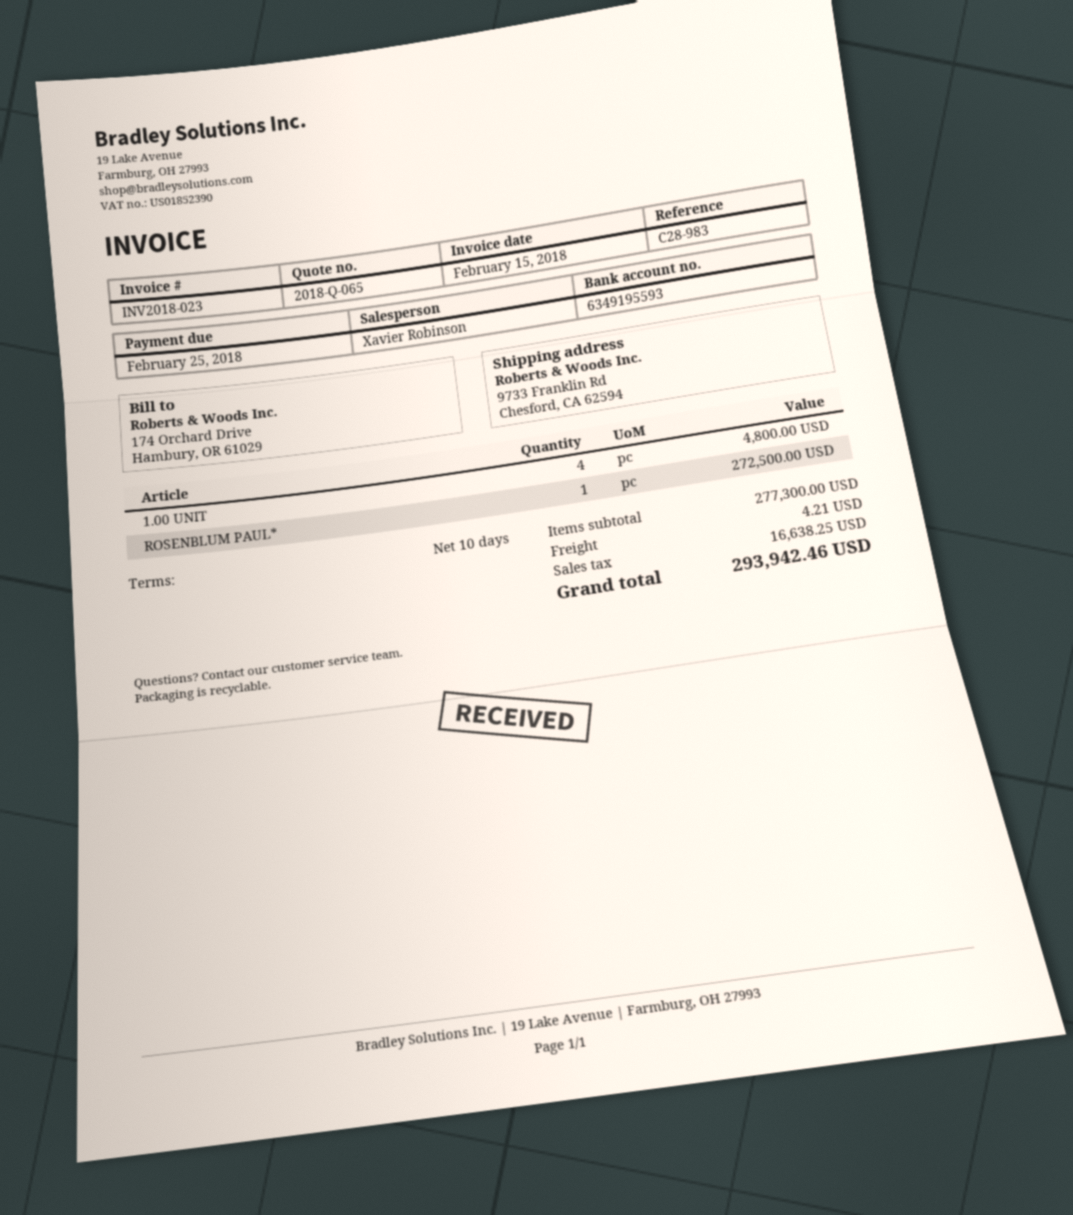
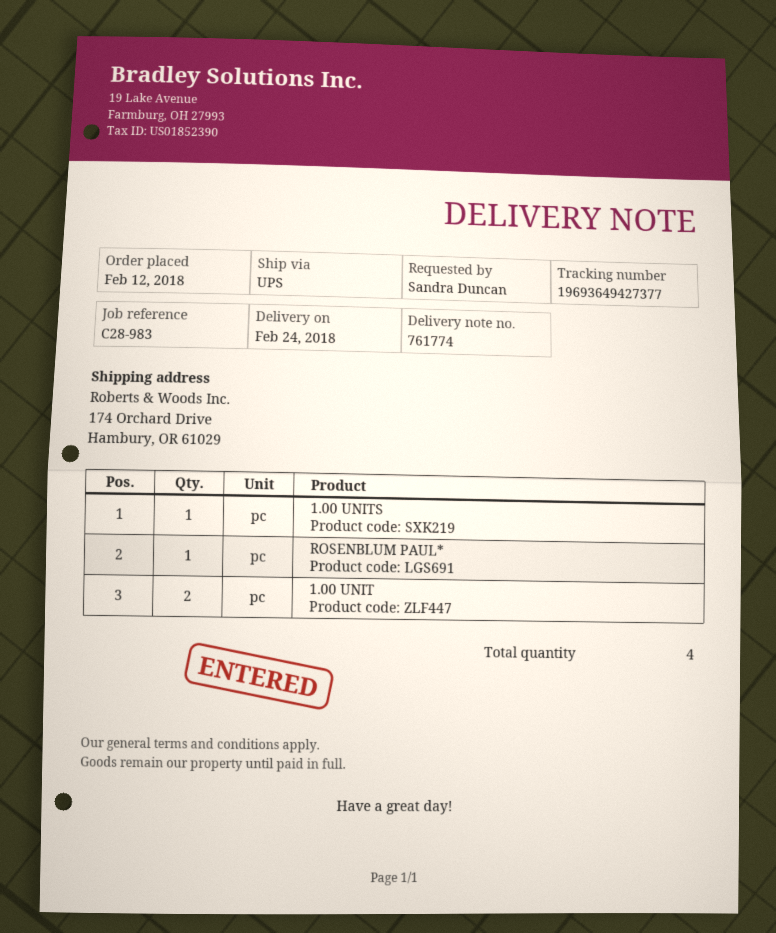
ship to: 9733 Franklin Rd, Chesford, CA 62594 -> 174 Orchard Drive, Hambury, OR 61029
1.00 UNIT: 4 -> 2
1.00 UNITS: none -> 1

